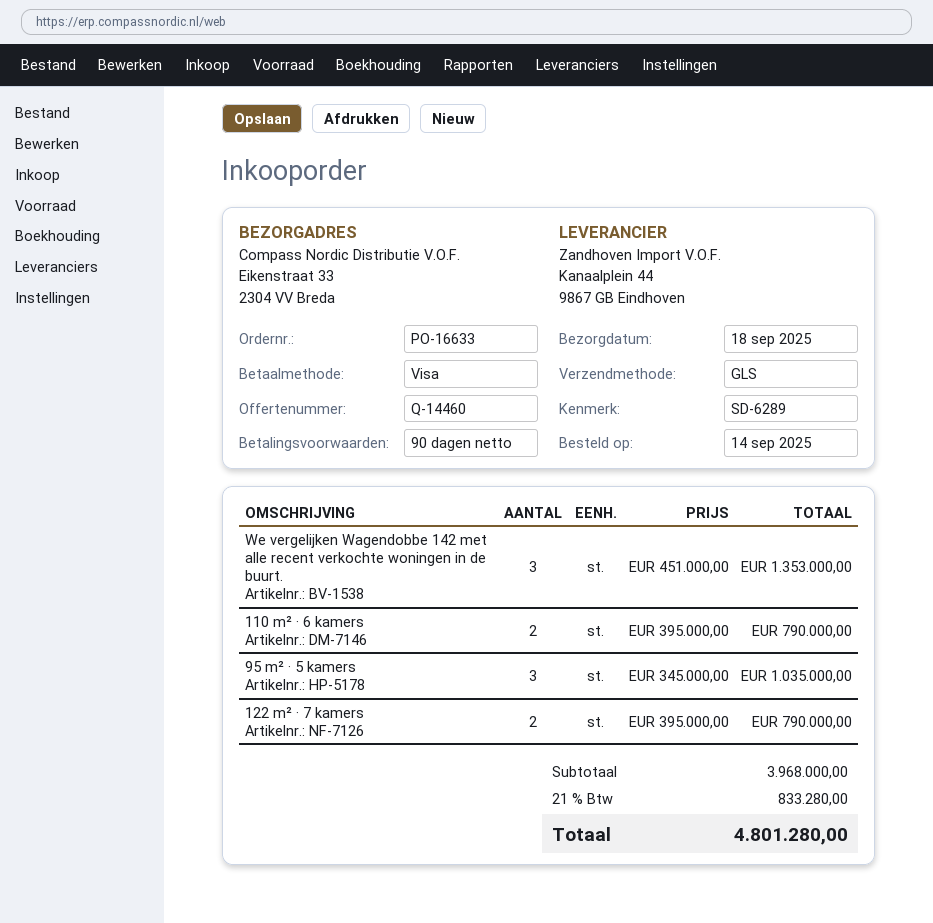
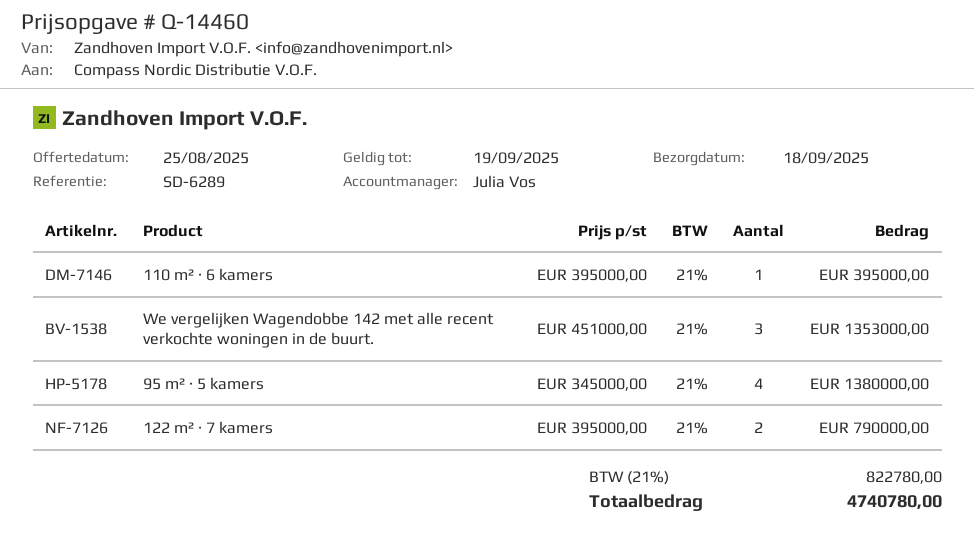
110 m² · 6 kamers: 2 x 395000.00 = 790000.00 -> 1 x 395000.00 = 395000.00
95 m² · 5 kamers: 3 x 345000.00 = 1035000.00 -> 4 x 345000.00 = 1380000.00
tax: 21% = 833280.00 -> 21% = 822780.00
total: 4801280.00 -> 4740780.00

